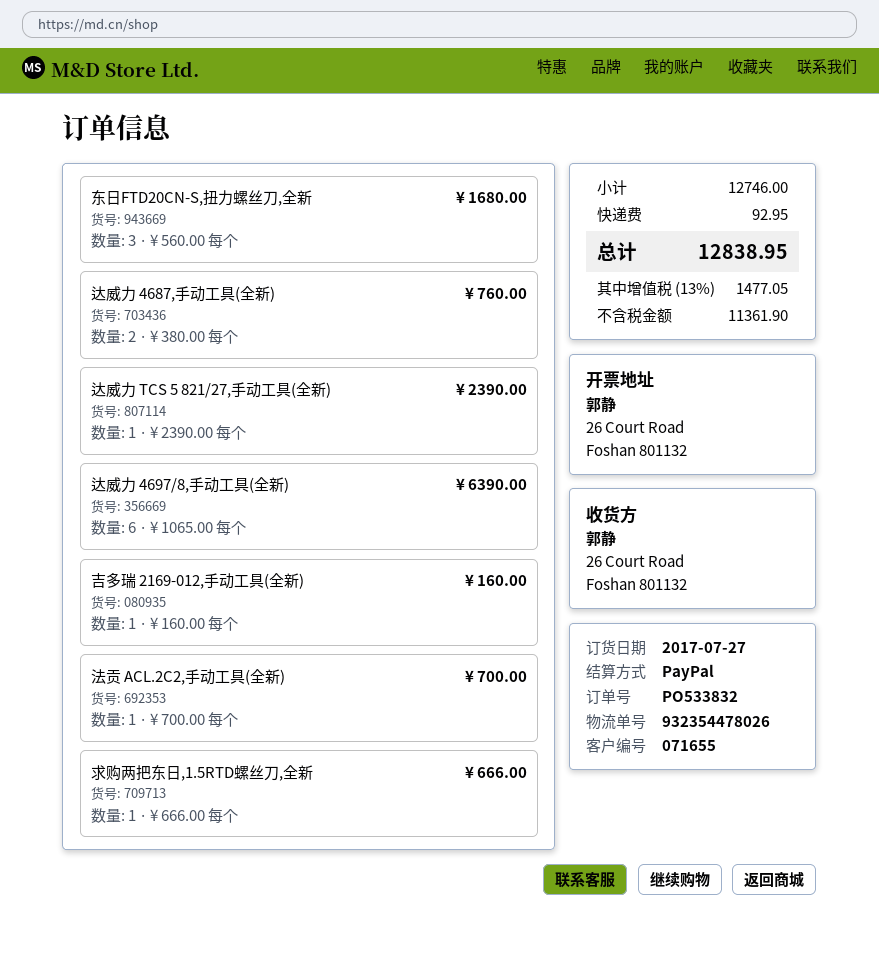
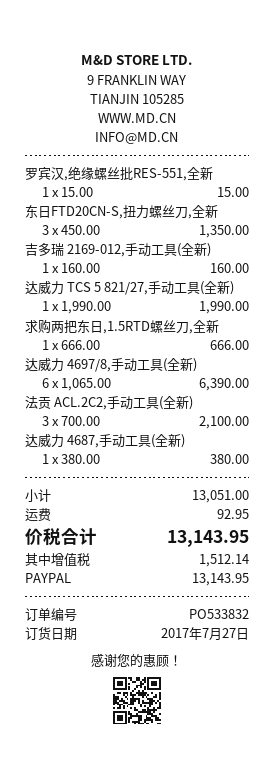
东日FTD20CN-S,扭力螺丝刀,全新: 3 x 560.00 = 1680.00 -> 3 x 450.00 = 1350.00
达威力 4687,手动工具(全新): 2 x 380.00 = 760.00 -> 1 x 380.00 = 380.00
达威力 TCS 5 821/27,手动工具(全新): 1 x 2390.00 = 2390.00 -> 1 x 1990.00 = 1990.00
法贡 ACL.2C2,手动工具(全新): 1 x 700.00 = 700.00 -> 3 x 700.00 = 2100.00
罗宾汉,绝缘螺丝批RES-551,全新: none -> 1 x 15.00 = 15.00
subtotal: 12746.00 -> 13051.00
tax: 1477.05 -> 1512.14
total: 12838.95 -> 13143.95

